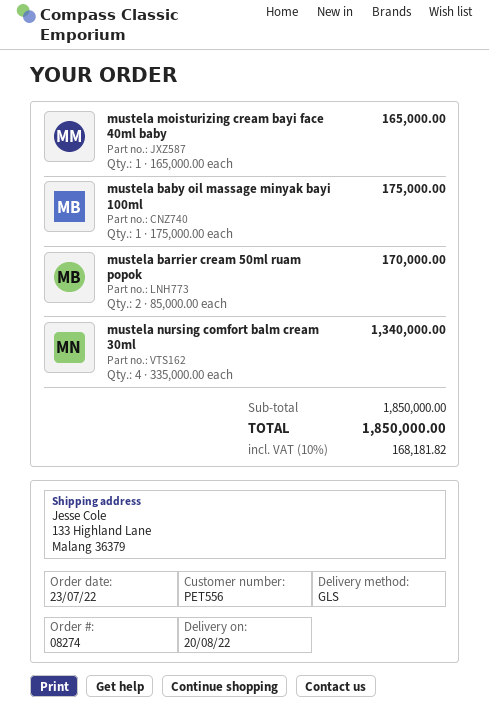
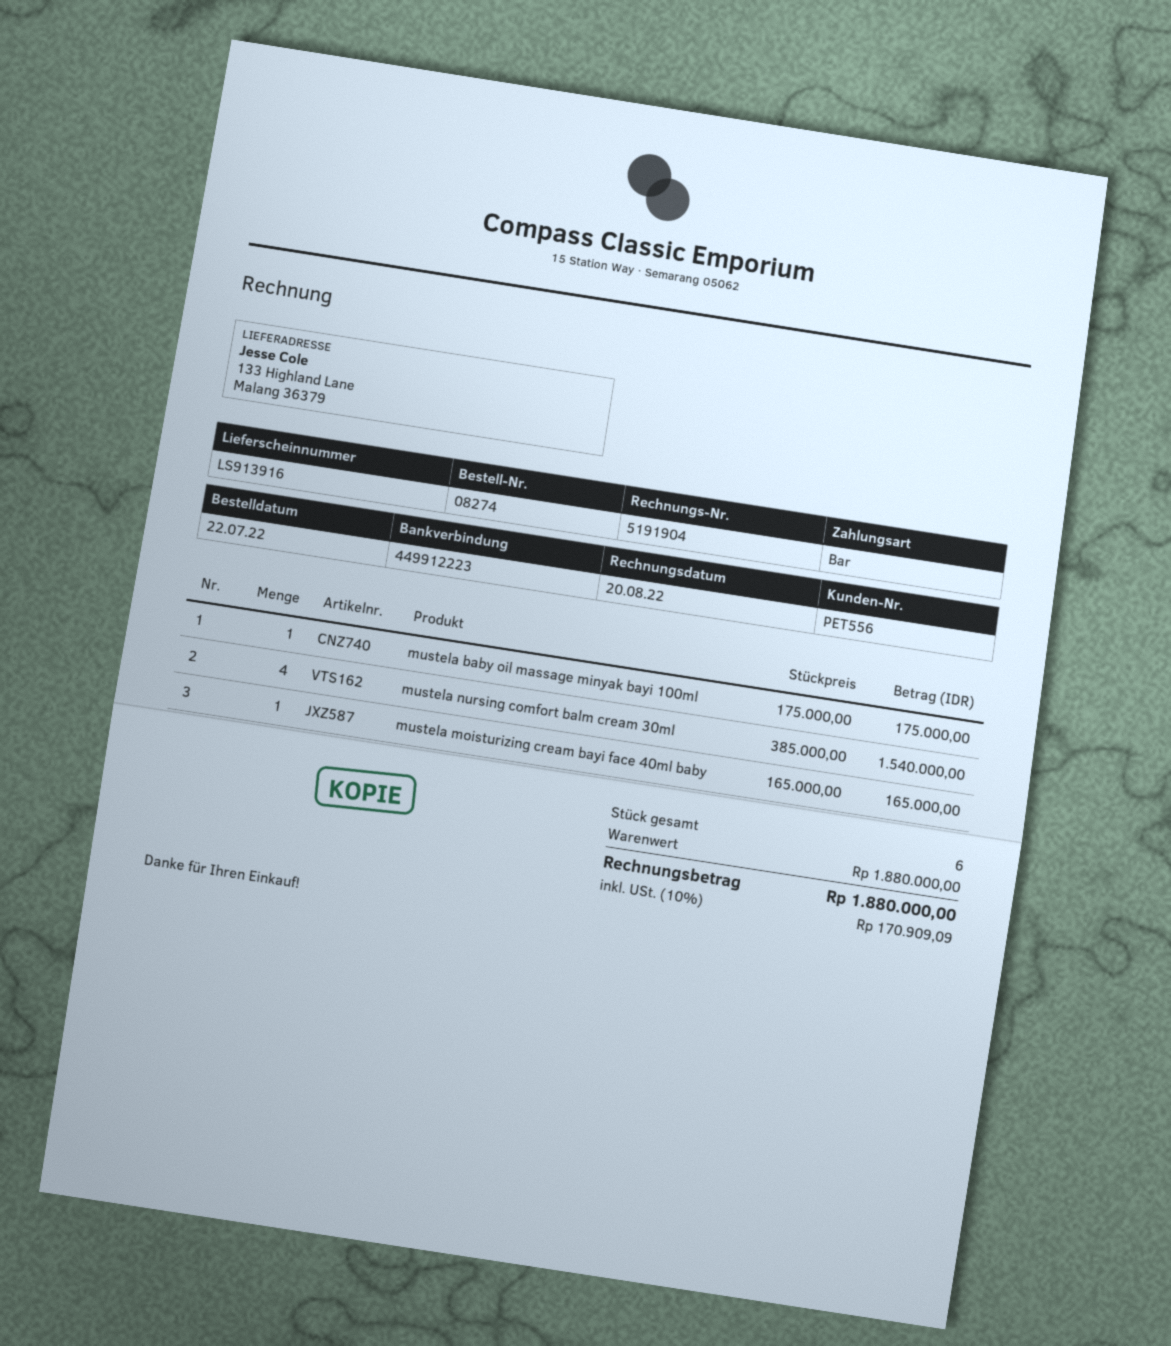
order date: 2022-07-23 -> 2022-07-22
mustela barrier cream 50ml ruam popok: 2 x 85000.00 = 170000.00 -> none
mustela nursing comfort balm cream 30ml: 4 x 335000.00 = 1340000.00 -> 4 x 385000.00 = 1540000.00
subtotal: 1850000.00 -> 1880000.00
tax: 10% = 168181.82 -> 10% = 170909.09
total: 1850000.00 -> 1880000.00

